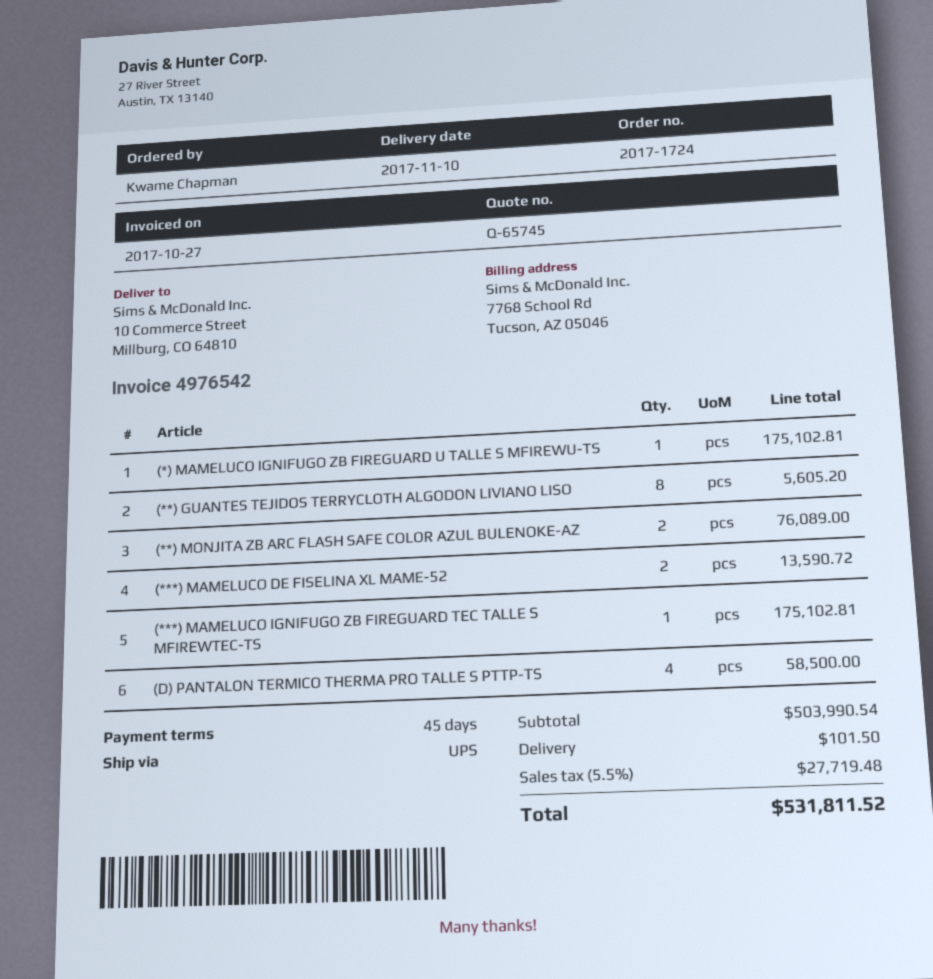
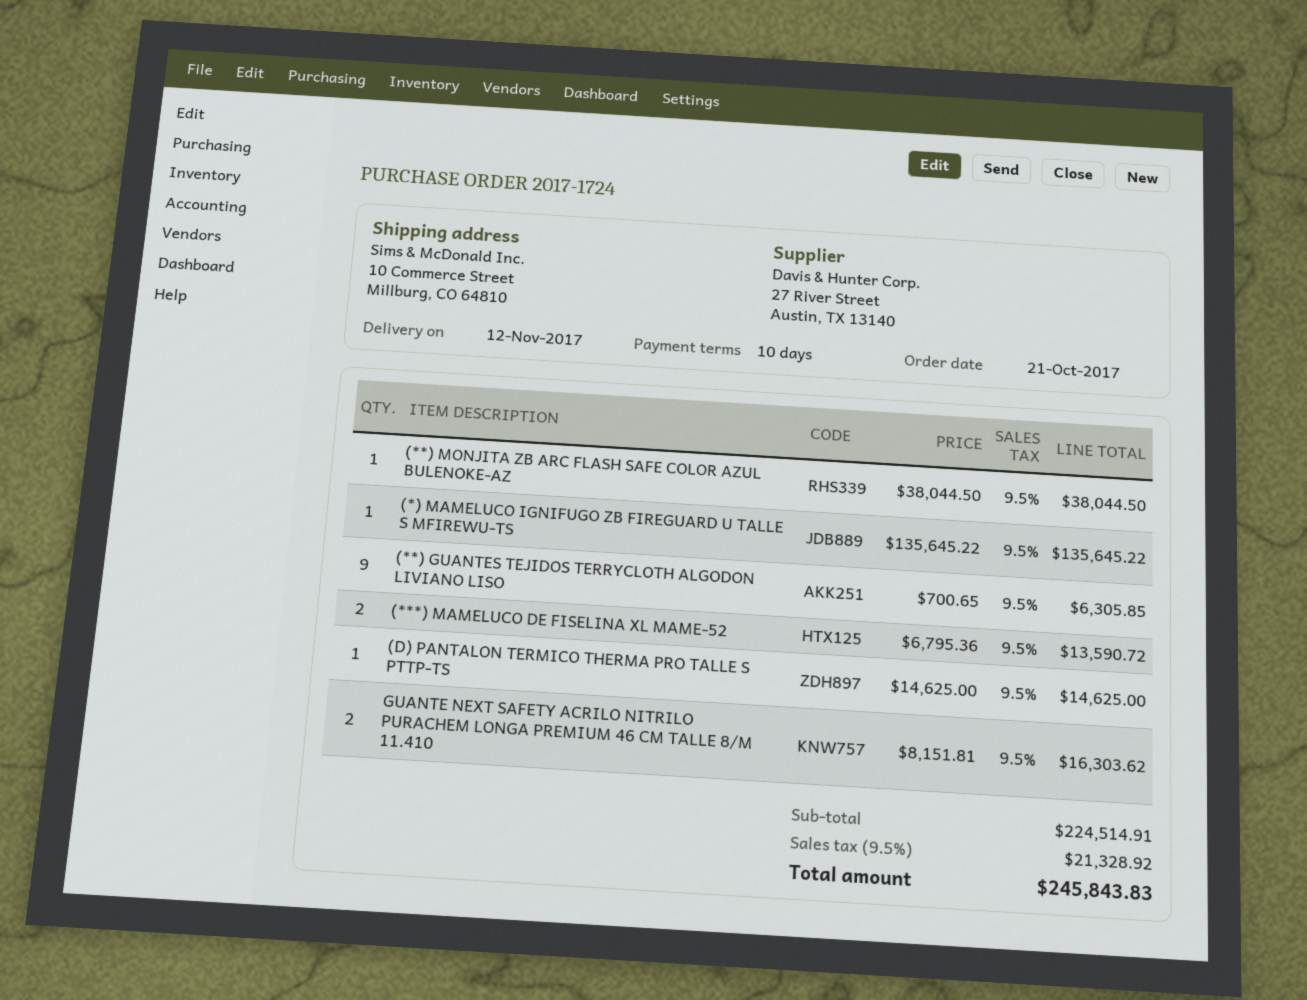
delivery date: 2017-11-10 -> 2017-11-12
payment terms: 45 days -> 10 days
(*) MAMELUCO IGNIFUGO ZB FIREGUARD U TALLE S MFIREWU-TS: 1 for 175102.81 -> 1 for 135645.22
(**) GUANTES TEJIDOS TERRYCLOTH ALGODON LIVIANO LISO: 8 for 5605.20 -> 9 for 6305.85
(**) MONJITA ZB ARC FLASH SAFE COLOR AZUL BULENOKE-AZ: 2 for 76089.00 -> 1 for 38044.50
(***) MAMELUCO IGNIFUGO ZB FIREGUARD TEC TALLE S MFIREWTEC-TS: 1 for 175102.81 -> none
(D) PANTALON TERMICO THERMA PRO TALLE S PTTP-TS: 4 for 58500.00 -> 1 for 14625.00
GUANTE NEXT SAFETY ACRILO NITRILO PURACHEM LONGA PREMIUM 46 CM TALLE 8/M 11.410: none -> 2 for 16303.62
subtotal: 503990.54 -> 224514.91
shipping: 101.50 -> none
tax: 5.5% = 27719.48 -> 9.5% = 21328.92
total: 531811.52 -> 245843.83

